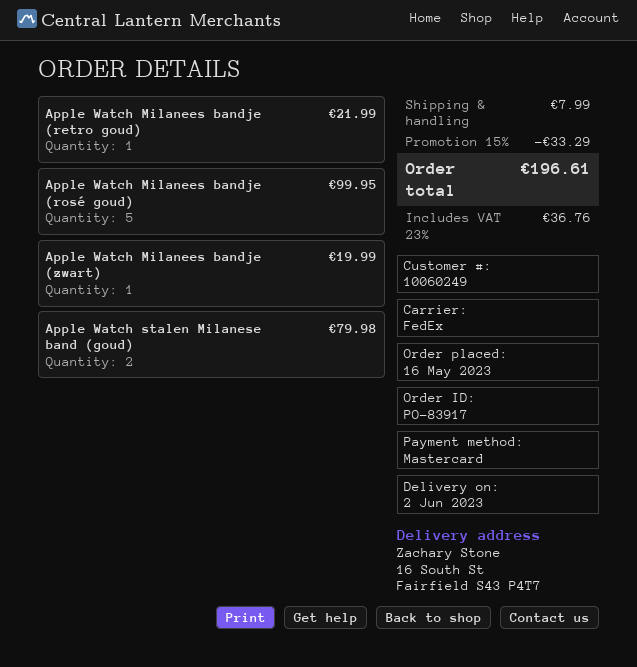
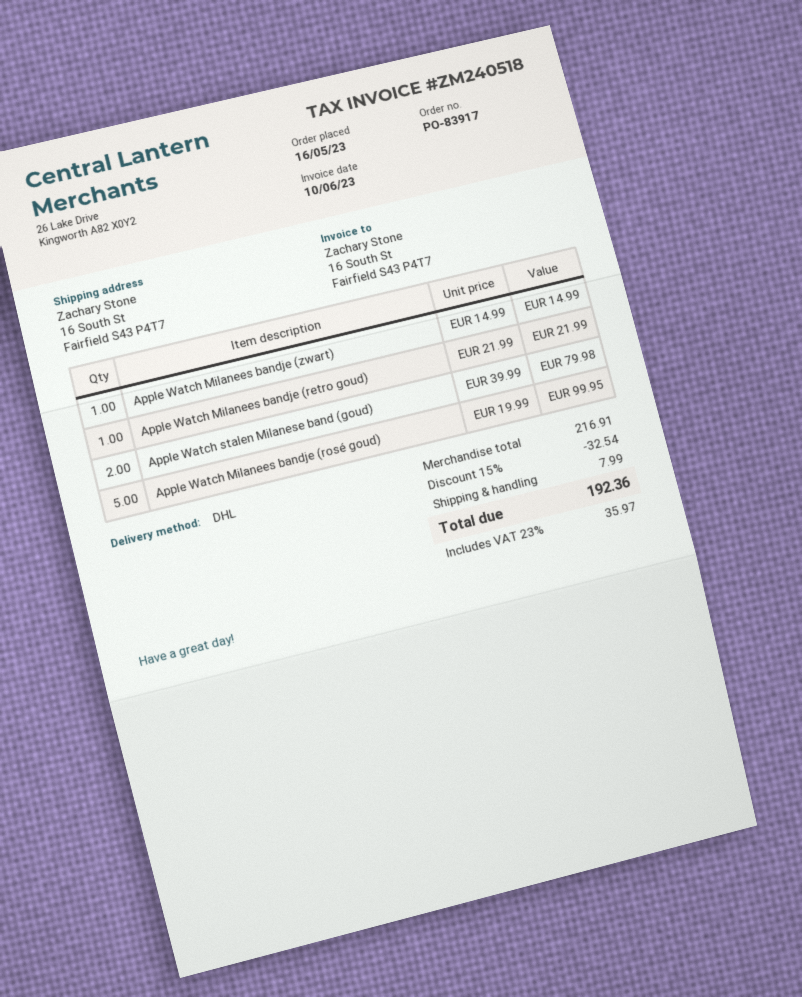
shipping method: FedEx -> DHL
Apple Watch Milanees bandje (zwart): 1 for 19.99 -> 1 for 14.99
discount: 15% = 33.29 -> 15% = 32.54
tax: 23% = 36.76 -> 23% = 35.97
total: 196.61 -> 192.36

